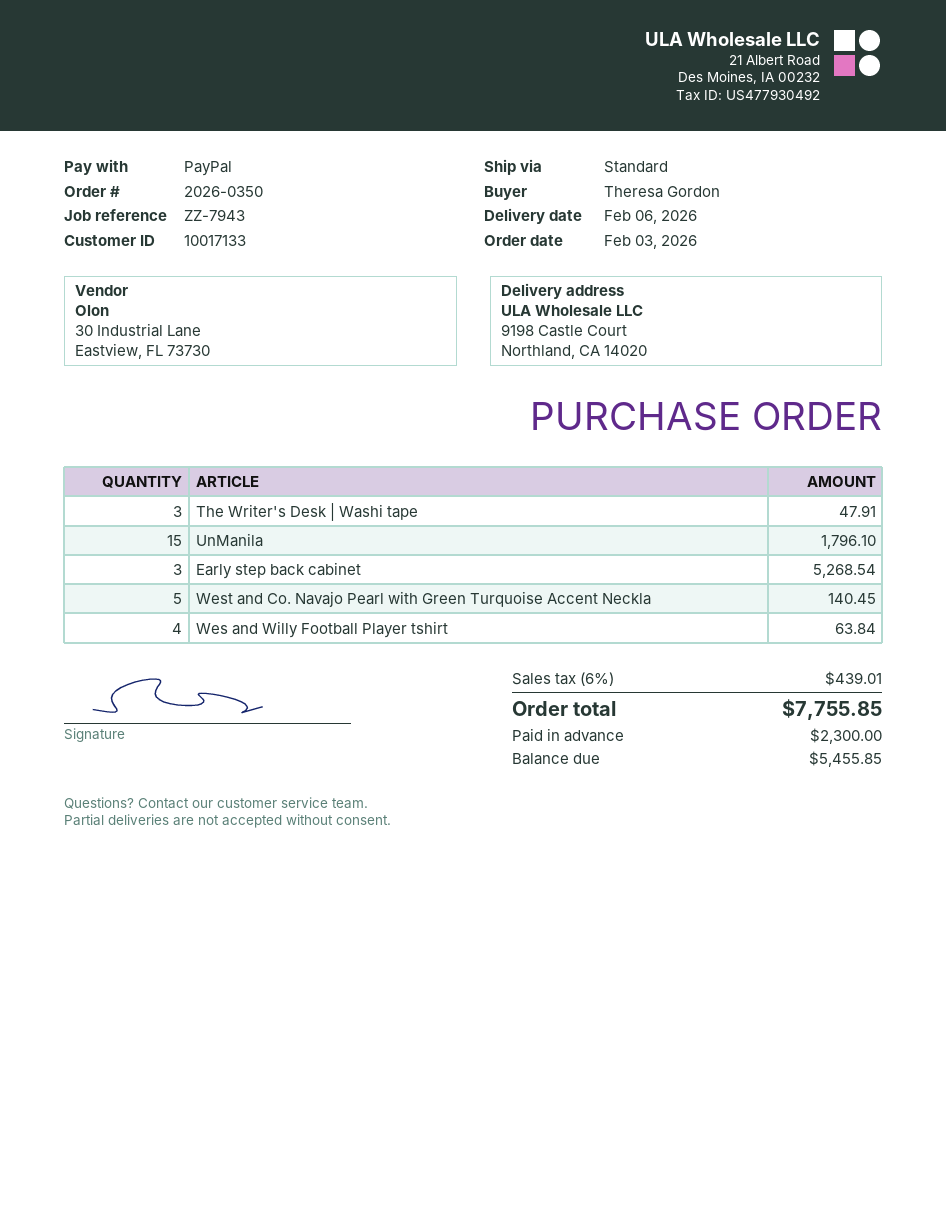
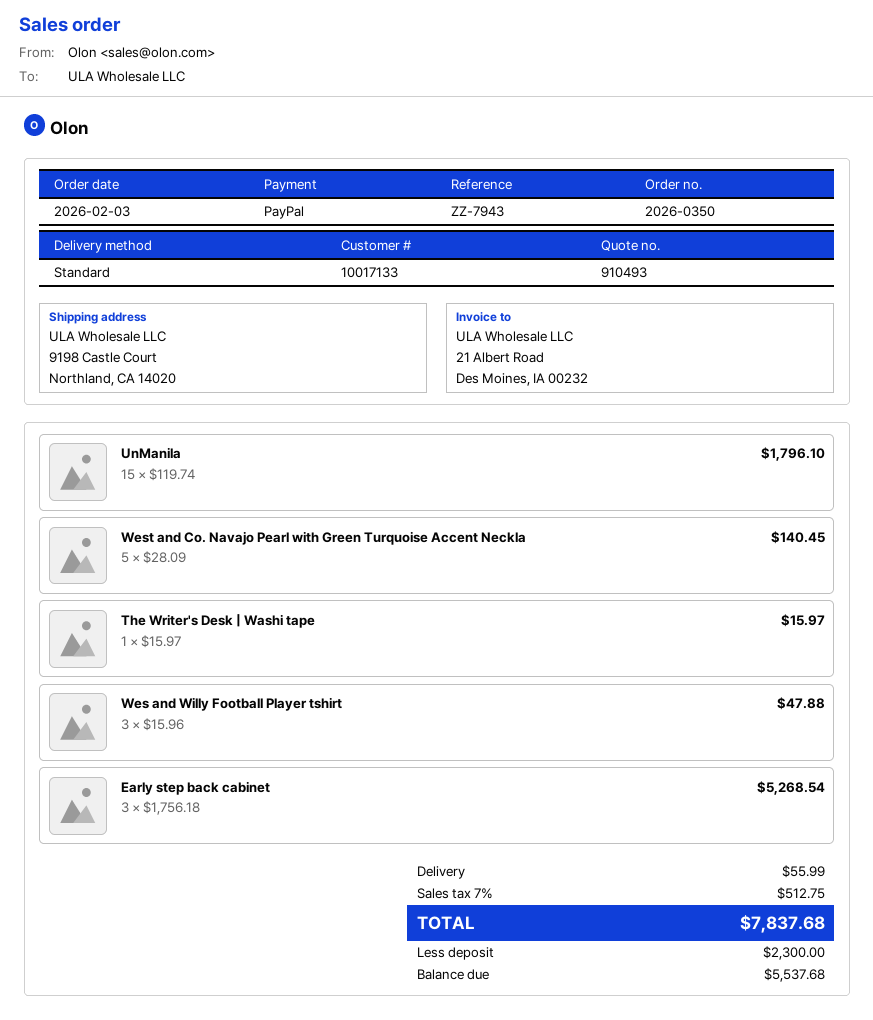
The Writer's Desk | Washi tape: 3 for 47.91 -> 1 for 15.97
Wes and Willy Football Player tshirt: 4 for 63.84 -> 3 for 47.88
shipping: none -> 55.99
tax: 6% = 439.01 -> 7% = 512.75
total: 7755.85 -> 7837.68
balance: 5455.85 -> 5537.68

